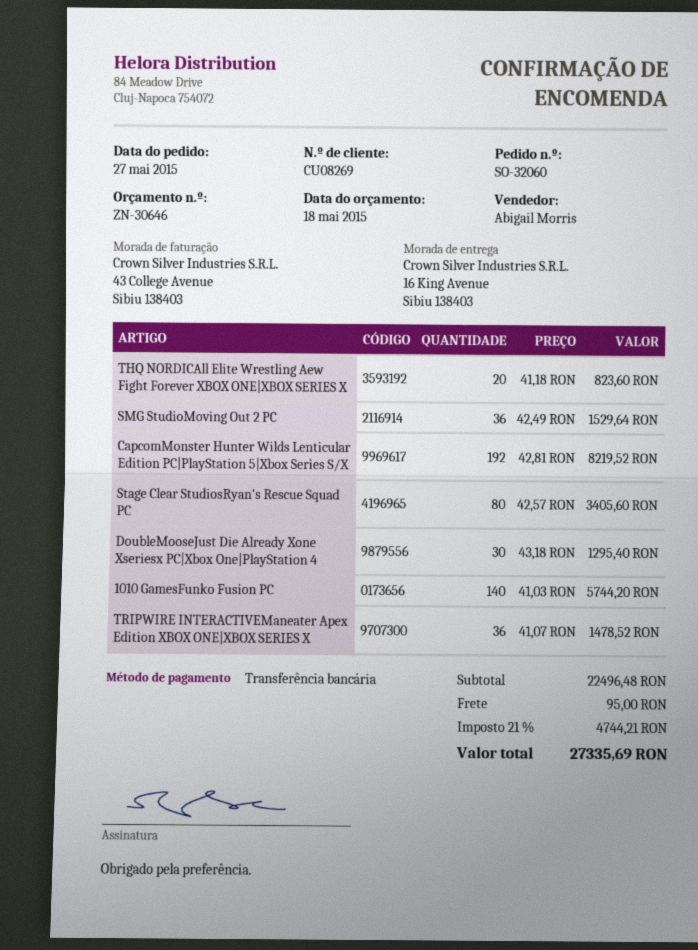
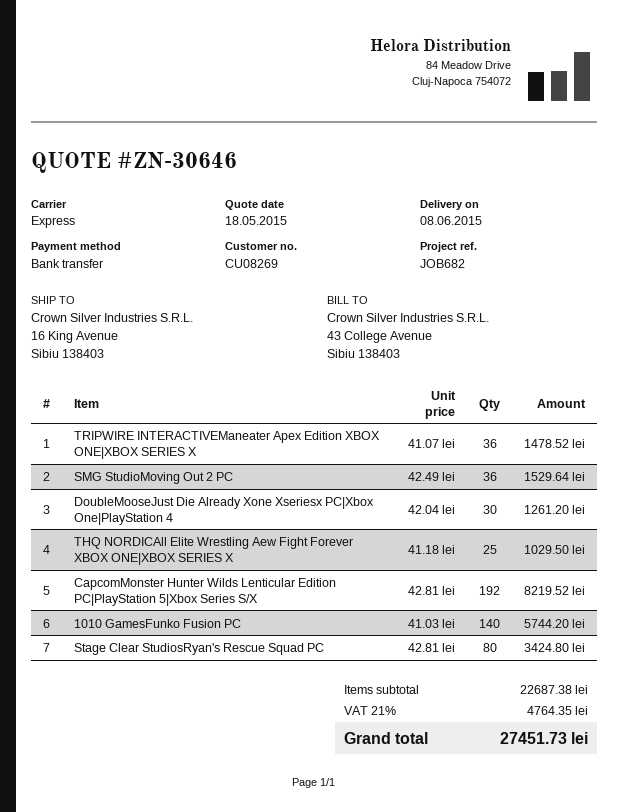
THQ NORDICAll Elite Wrestling Aew Fight Forever XBOX ONE|XBOX SERIES X: 20 x 41.18 = 823.60 -> 25 x 41.18 = 1029.50
Stage Clear StudiosRyan's Rescue Squad PC: 80 x 42.57 = 3405.60 -> 80 x 42.81 = 3424.80
DoubleMooseJust Die Already Xone Xseriesx PC|Xbox One|PlayStation 4: 30 x 43.18 = 1295.40 -> 30 x 42.04 = 1261.20
subtotal: 22496.48 -> 22687.38
shipping: 95.00 -> none
tax: 21% = 4744.21 -> 21% = 4764.35
total: 27335.69 -> 27451.73

